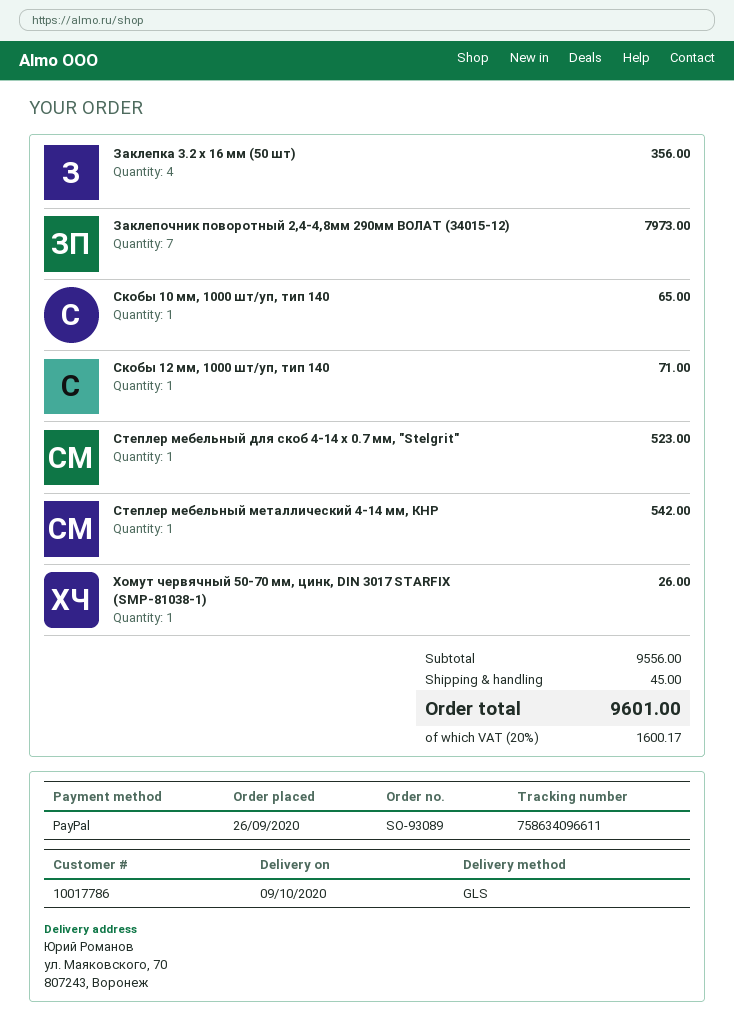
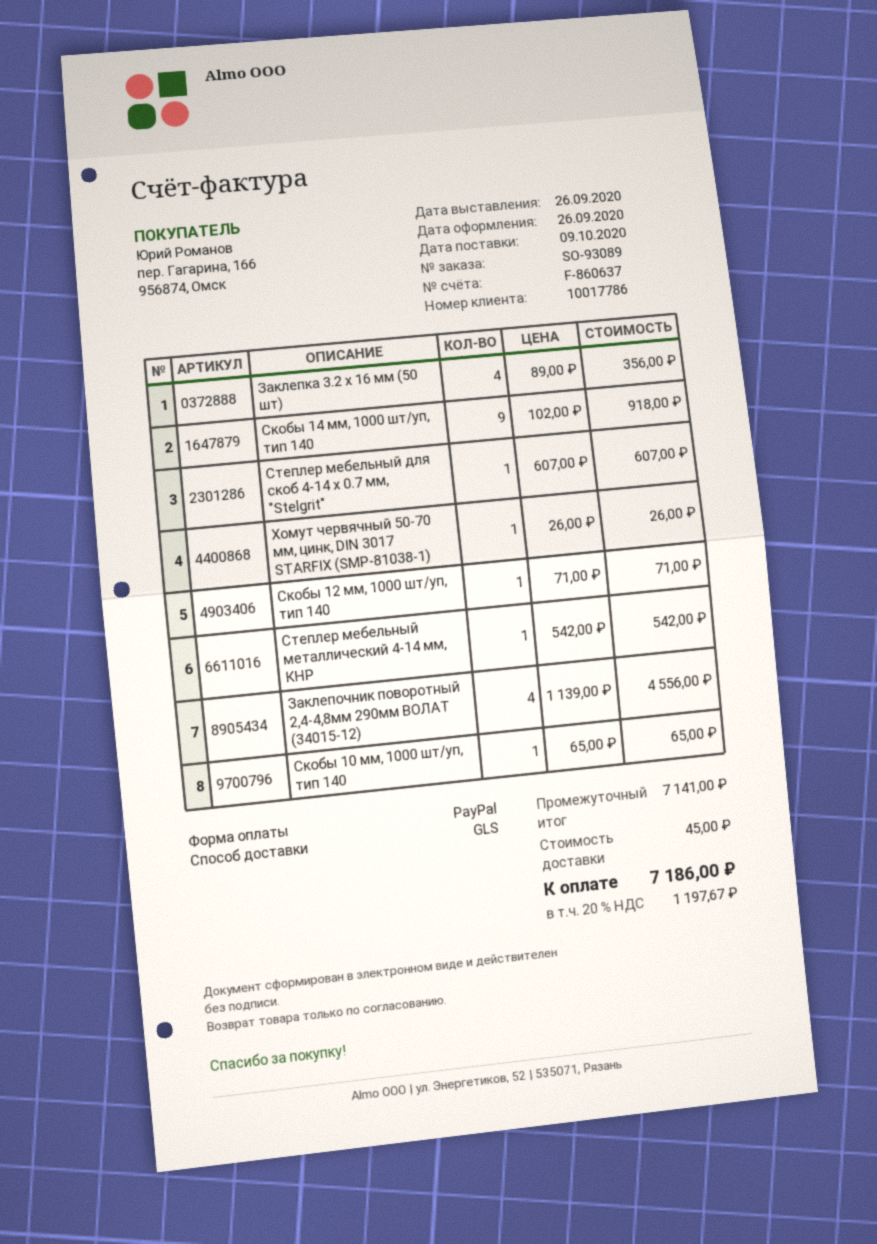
Заклепочник поворотный 2,4-4,8мм 290мм ВОЛАТ (34015-12): 7 for 7973.00 -> 4 for 4556.00
Степлер мебельный для скоб 4-14 х 0.7 мм, "Stelgrit": 1 for 523.00 -> 1 for 607.00
Скобы 14 мм, 1000 шт/уп, тип 140: none -> 9 for 918.00
subtotal: 9556.00 -> 7141.00
tax: 20% = 1600.17 -> 20% = 1197.67
total: 9601.00 -> 7186.00

